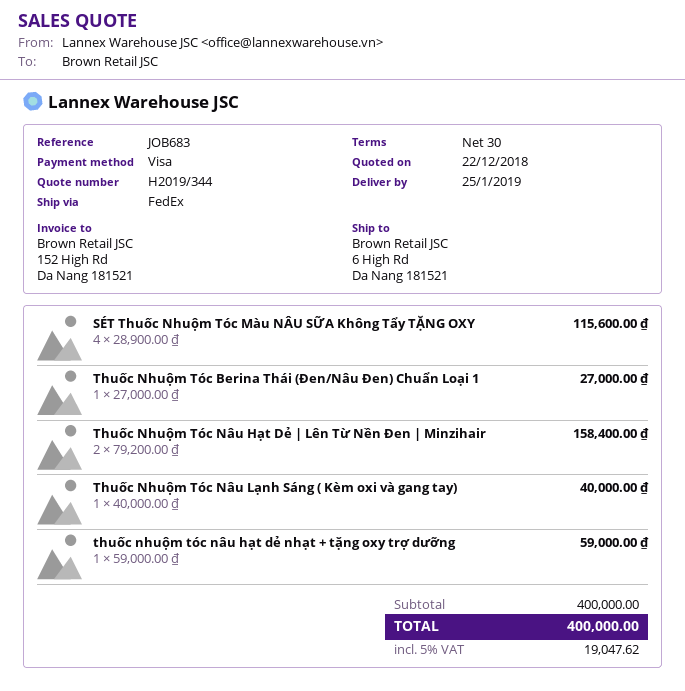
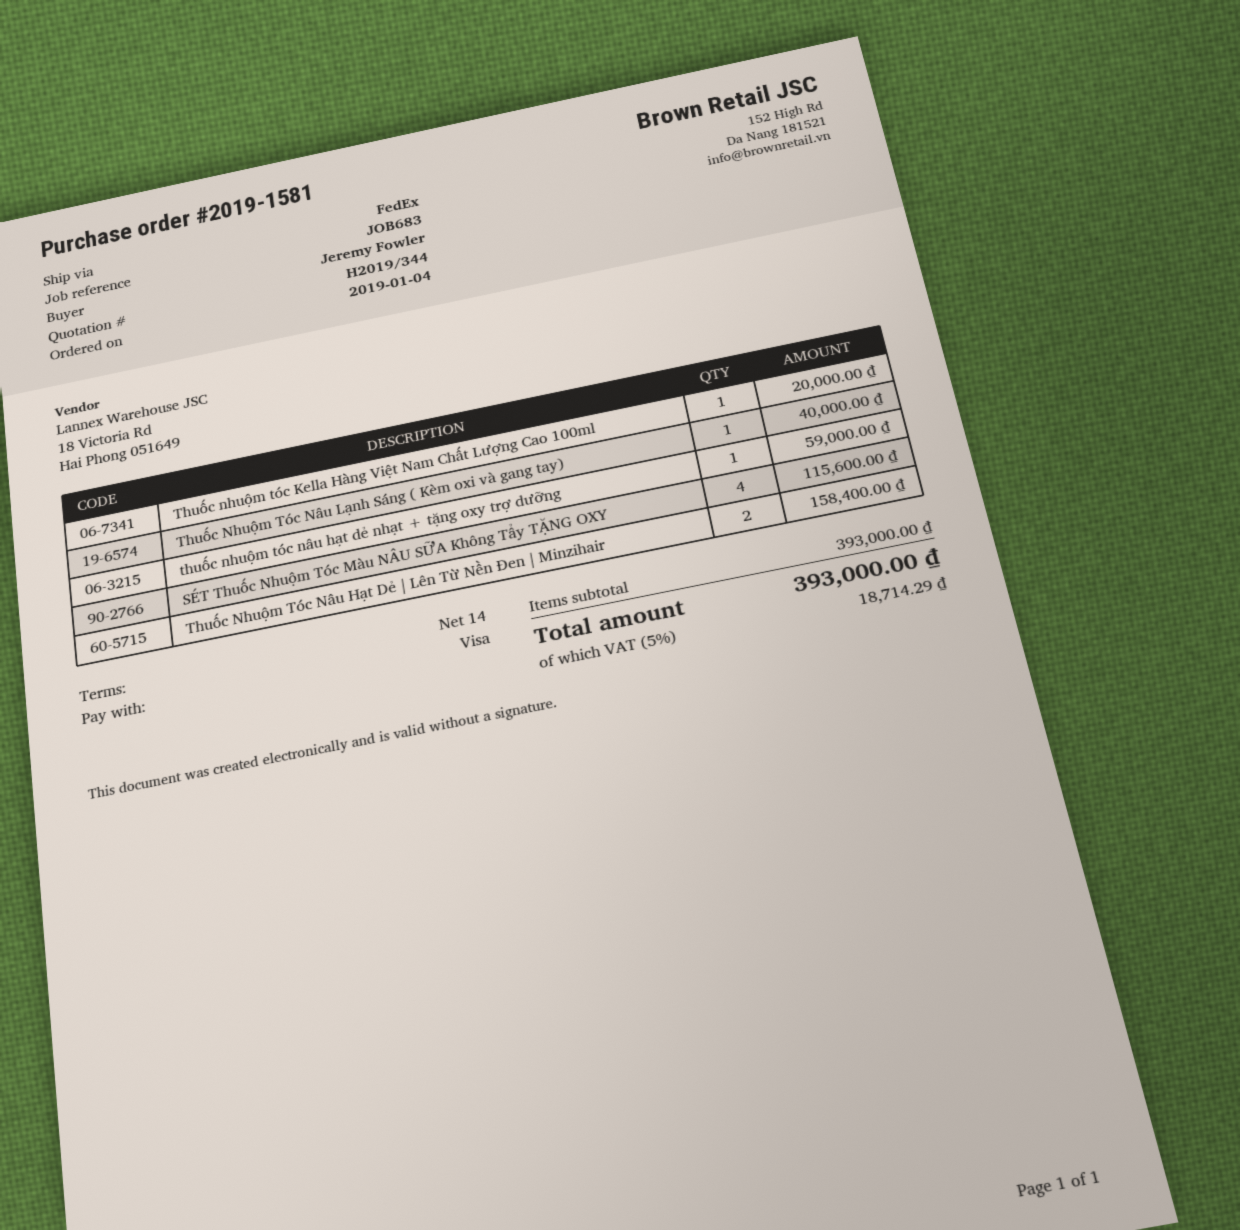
payment terms: 30 days -> 14 days
Thuốc Nhuộm Tóc Berina Thái (Đen/Nâu Đen) Chuẩn Loại 1: 1 for 27000.00 -> none
Thuốc nhuộm tóc Kella Hàng Việt Nam Chất Lượng Cao 100ml: none -> 1 for 20000.00
subtotal: 400000.00 -> 393000.00
tax: 5% = 19047.62 -> 5% = 18714.29
total: 400000.00 -> 393000.00

